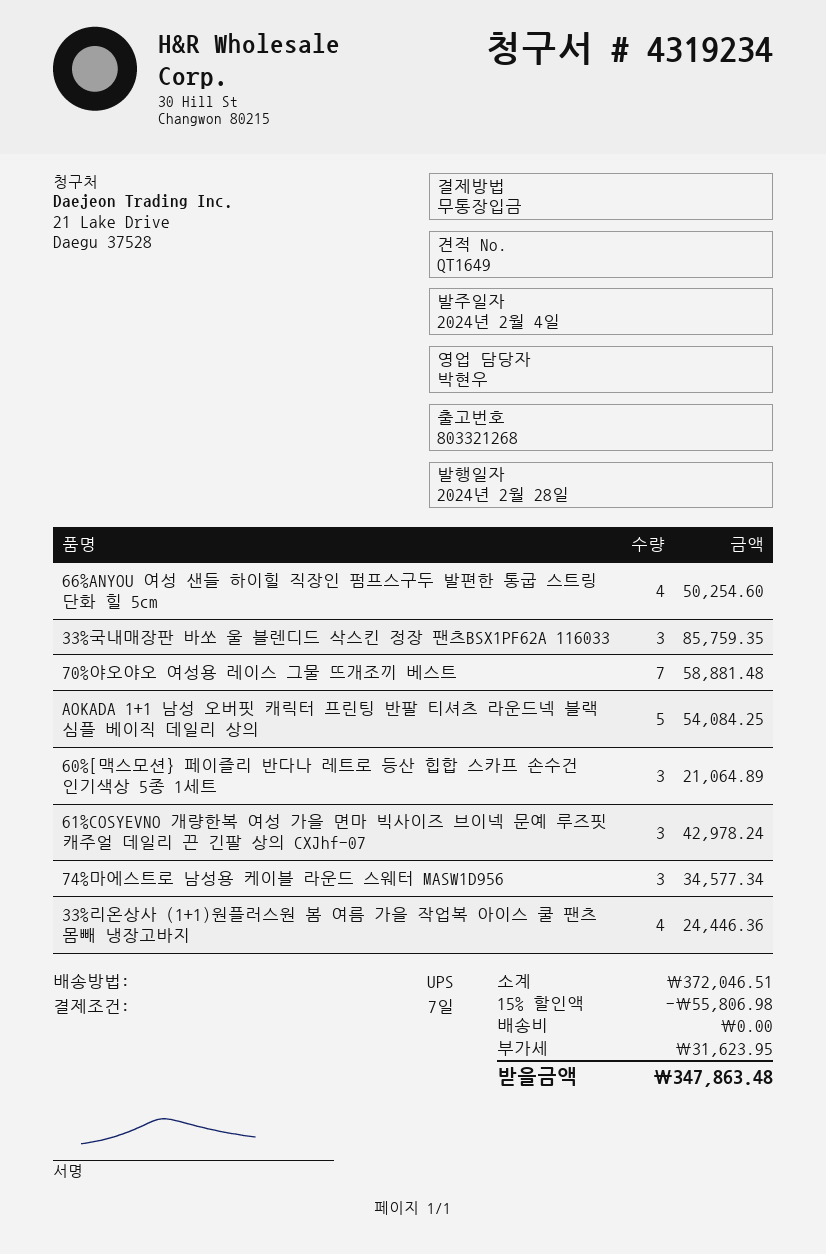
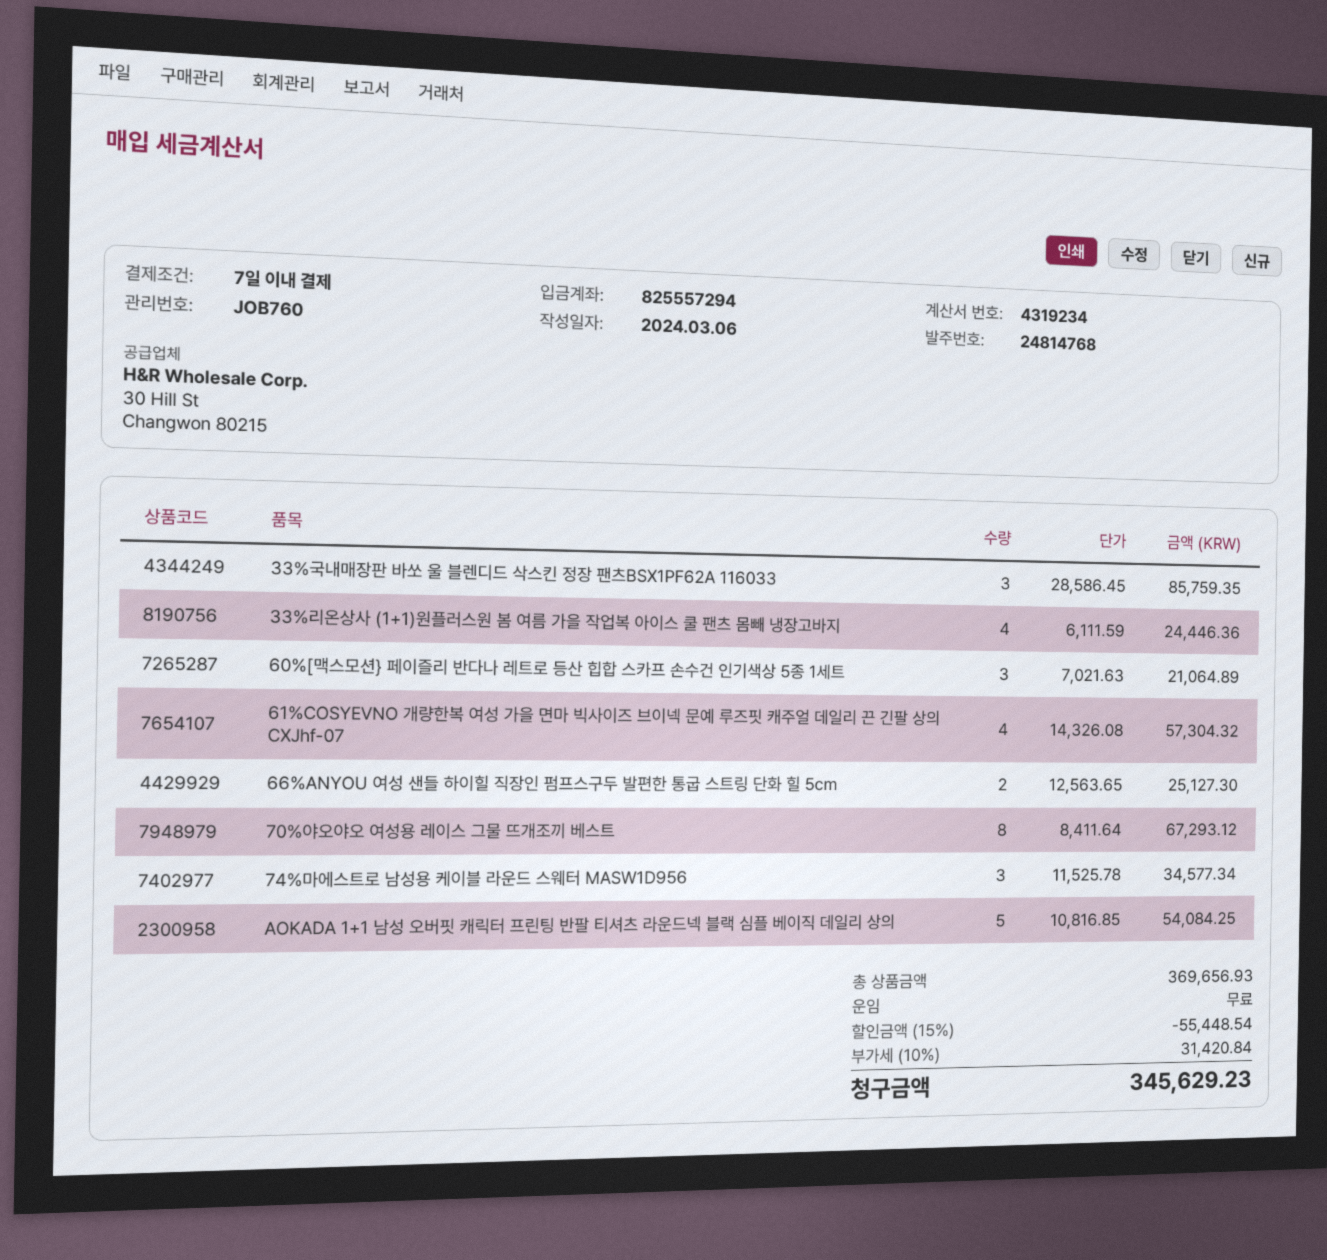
invoice date: 2024-02-28 -> 2024-03-06
66%ANYOU 여성 샌들 하이힐 직장인 펌프스구두 발편한 통굽 스트링 단화 힐 5cm: 4 for 50254.60 -> 2 for 25127.30
70%야오야오 여성용 레이스 그물 뜨개조끼 베스트: 7 for 58881.48 -> 8 for 67293.12
61%COSYEVNO 개량한복 여성 가을 면마 빅사이즈 브이넥 문예 루즈핏 캐주얼 데일리 끈 긴팔 상의 CXJhf-07: 3 for 42978.24 -> 4 for 57304.32
subtotal: 372046.51 -> 369656.93
discount: 15% = 55806.98 -> 15% = 55448.54
tax: 31623.95 -> 31420.84
total: 347863.48 -> 345629.23

